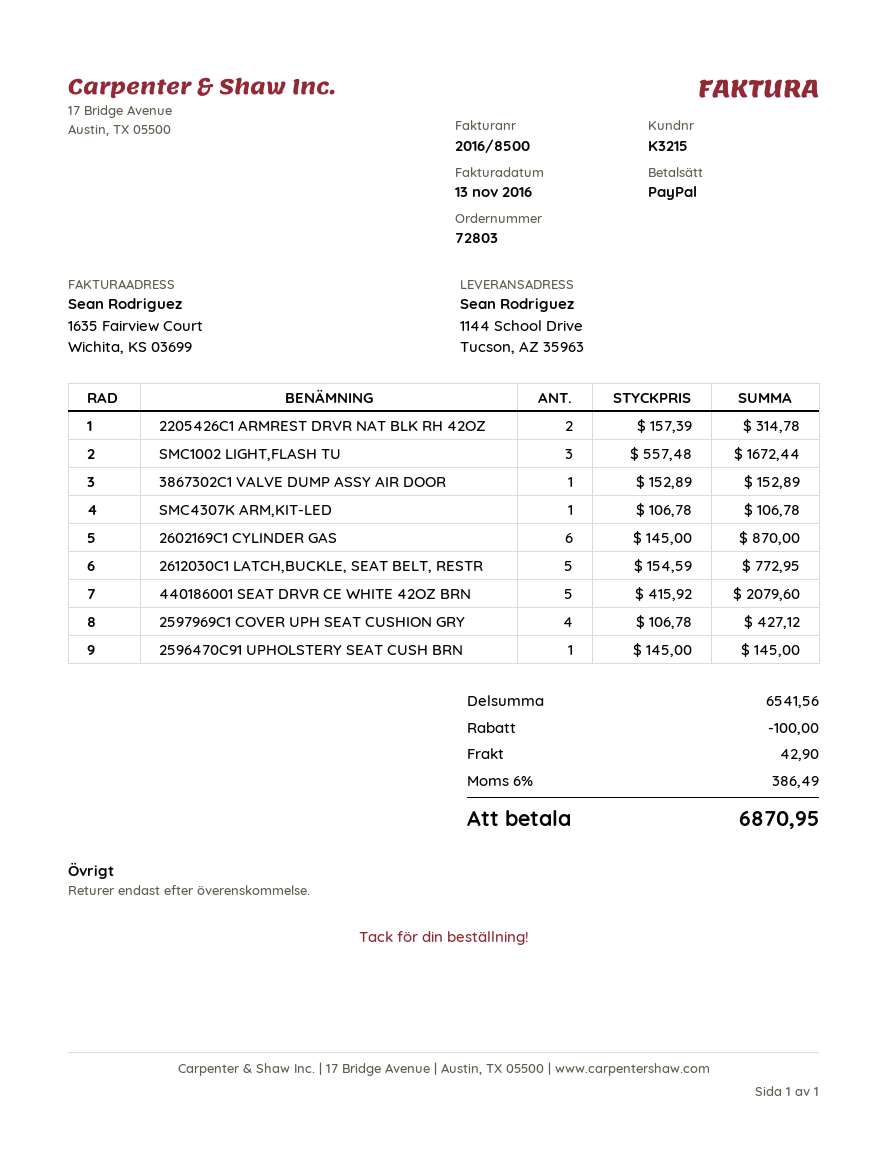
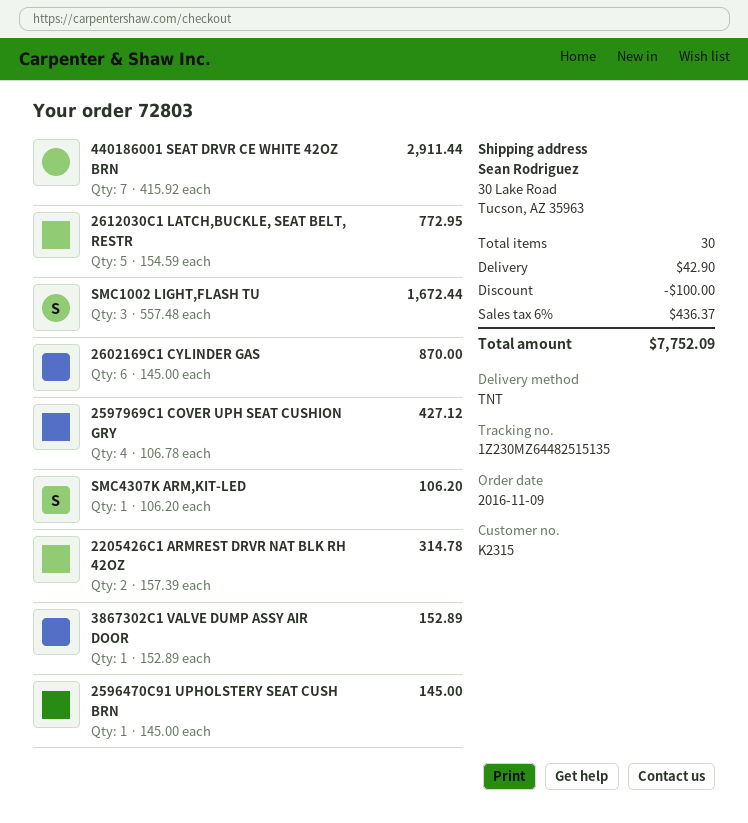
customer number: K3215 -> K2315
ship to: 1144 School Drive, Tucson, AZ 35963 -> 30 Lake Road, Tucson, AZ 35963
SMC4307K ARM,KIT-LED: 1 x 106.78 = 106.78 -> 1 x 106.20 = 106.20
440186001 SEAT DRVR CE WHITE 42OZ BRN: 5 x 415.92 = 2079.60 -> 7 x 415.92 = 2911.44
tax: 6% = 386.49 -> 6% = 436.37
total: 6870.95 -> 7752.09

